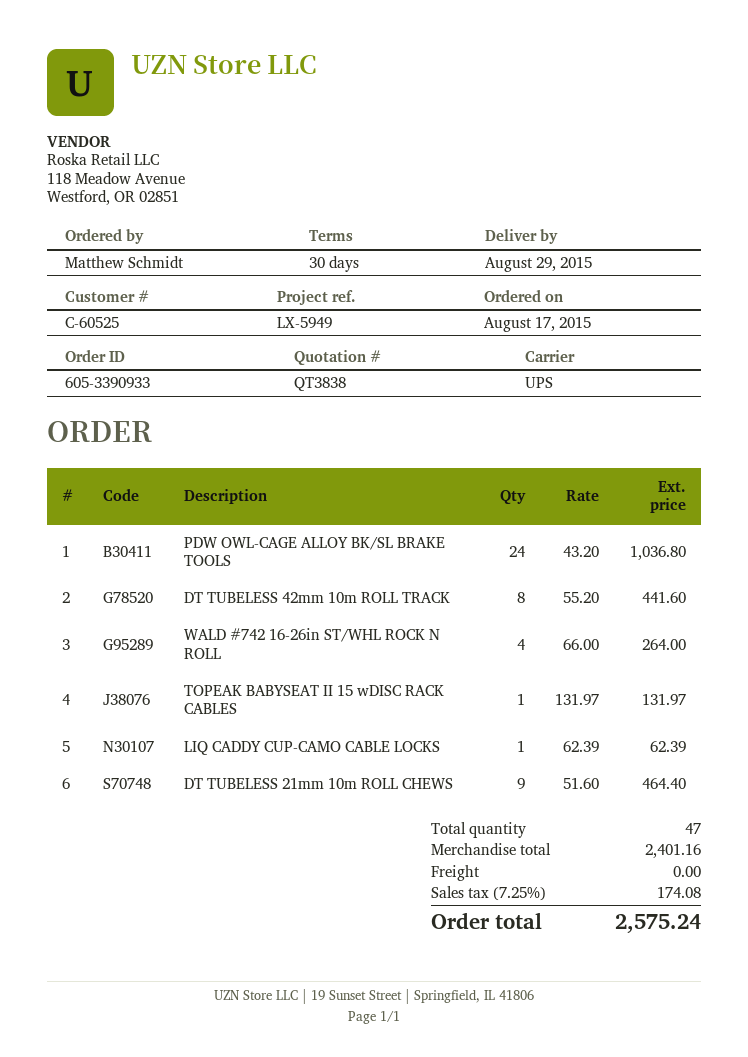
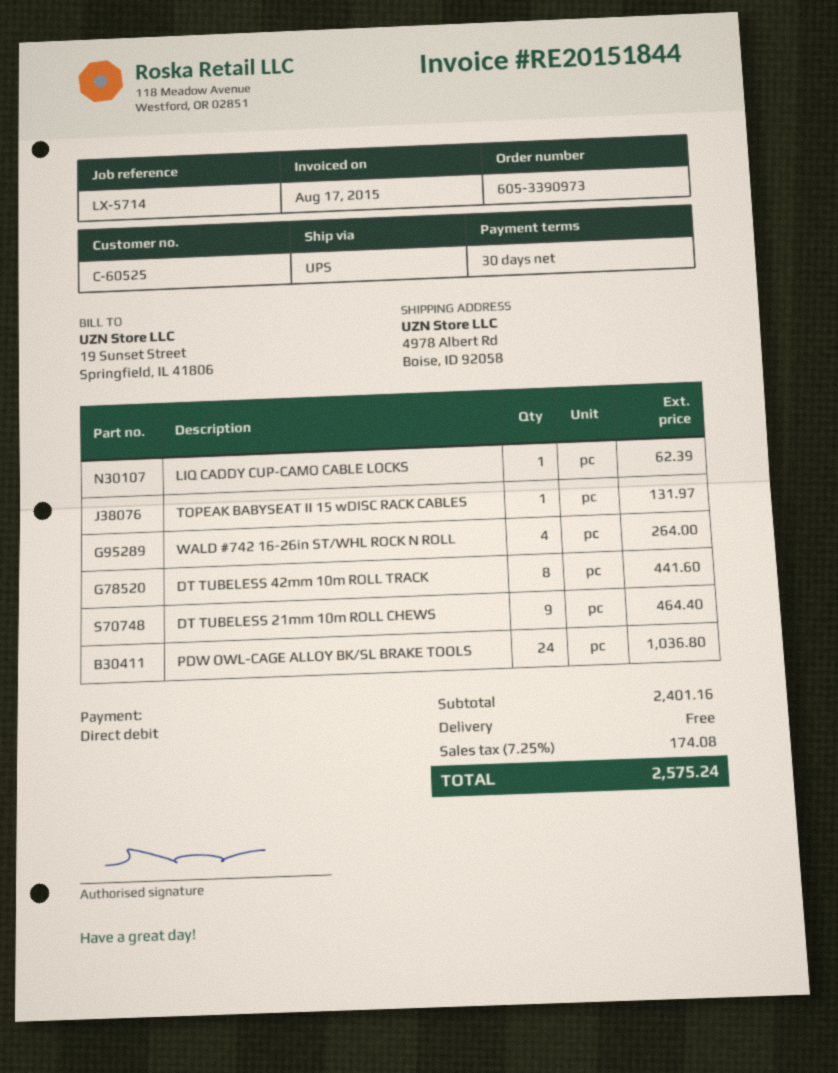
order number: 605-3390933 -> 605-3390973
reference: LX-5949 -> LX-5714

